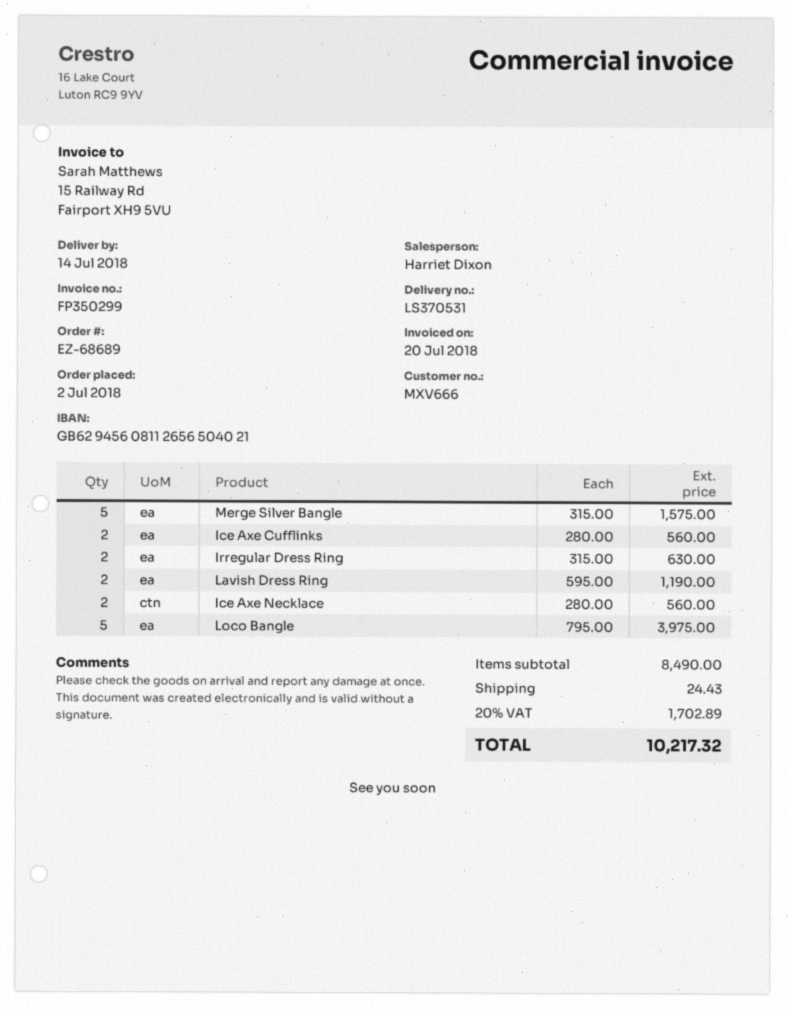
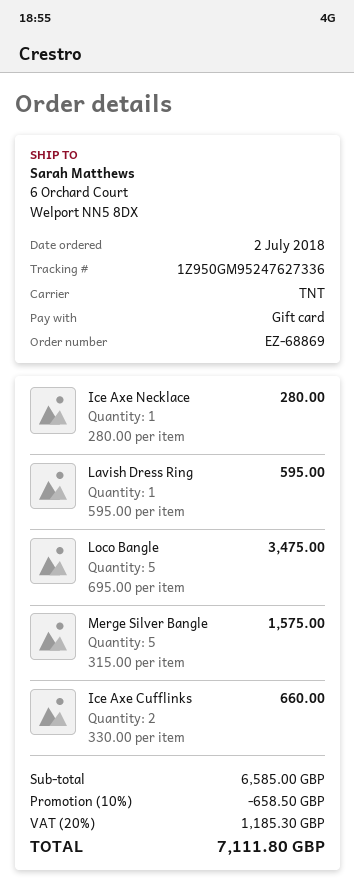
order number: EZ-68689 -> EZ-68869
Ice Axe Cufflinks: 2 x 280.00 = 560.00 -> 2 x 330.00 = 660.00
Irregular Dress Ring: 2 x 315.00 = 630.00 -> none
Lavish Dress Ring: 2 x 595.00 = 1190.00 -> 1 x 595.00 = 595.00
Ice Axe Necklace: 2 x 280.00 = 560.00 -> 1 x 280.00 = 280.00
Loco Bangle: 5 x 795.00 = 3975.00 -> 5 x 695.00 = 3475.00
subtotal: 8490.00 -> 6585.00
discount: none -> 10% = 658.50
shipping: 24.43 -> none
tax: 20% = 1702.89 -> 20% = 1185.30
total: 10217.32 -> 7111.80

